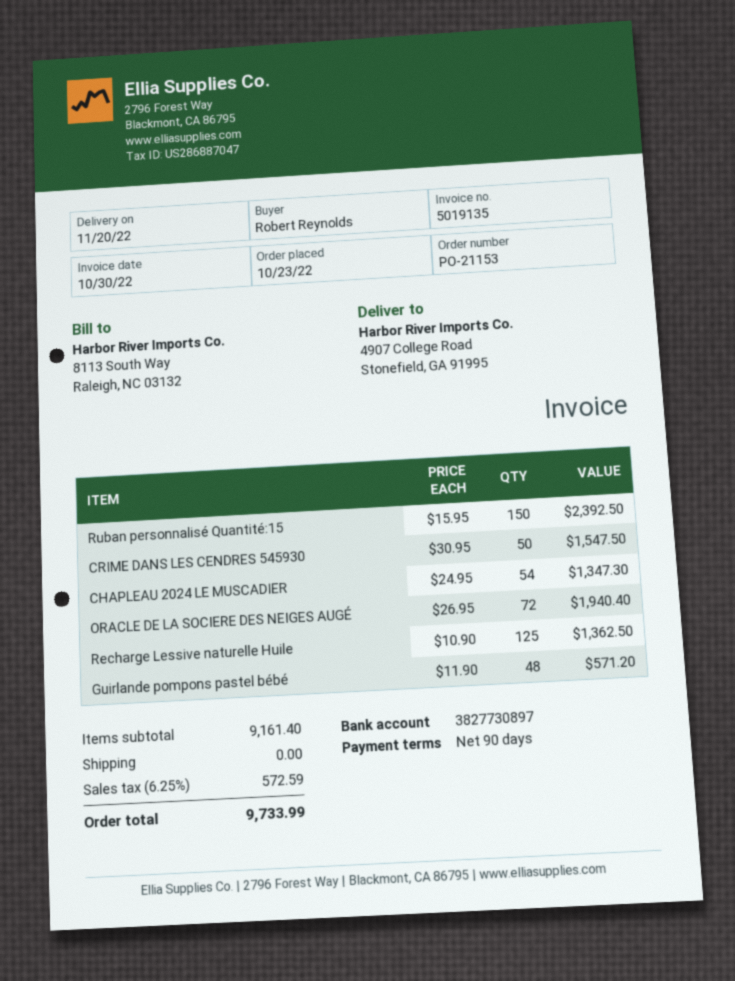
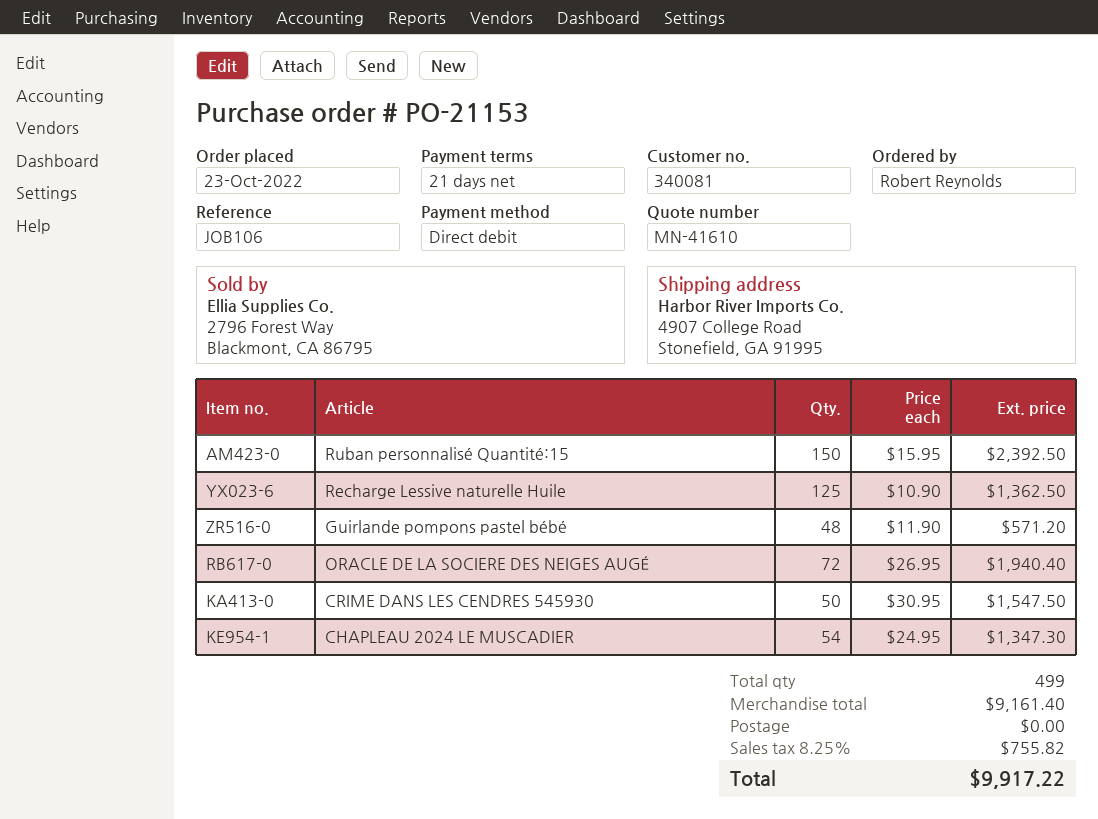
payment terms: 90 days -> 21 days
tax: 6.25% = 572.59 -> 8.25% = 755.82
total: 9733.99 -> 9917.22

